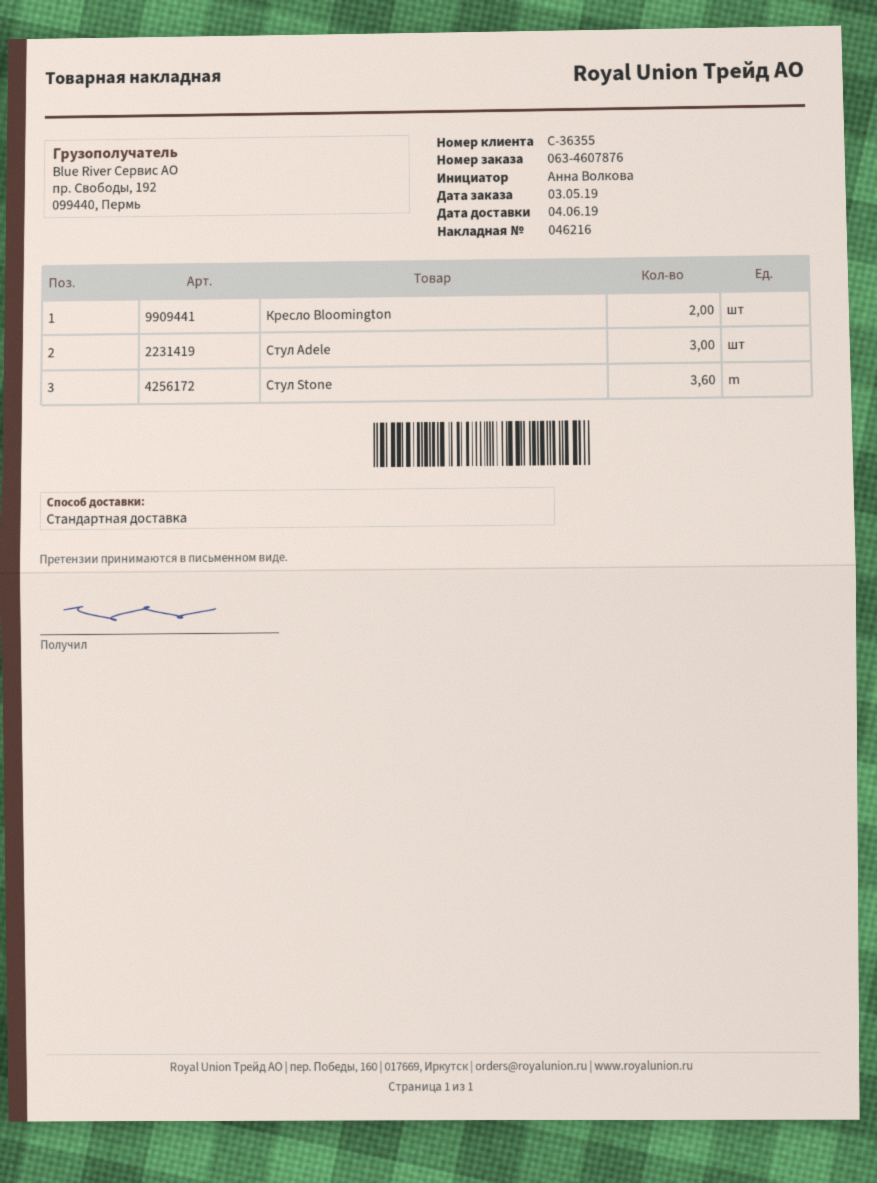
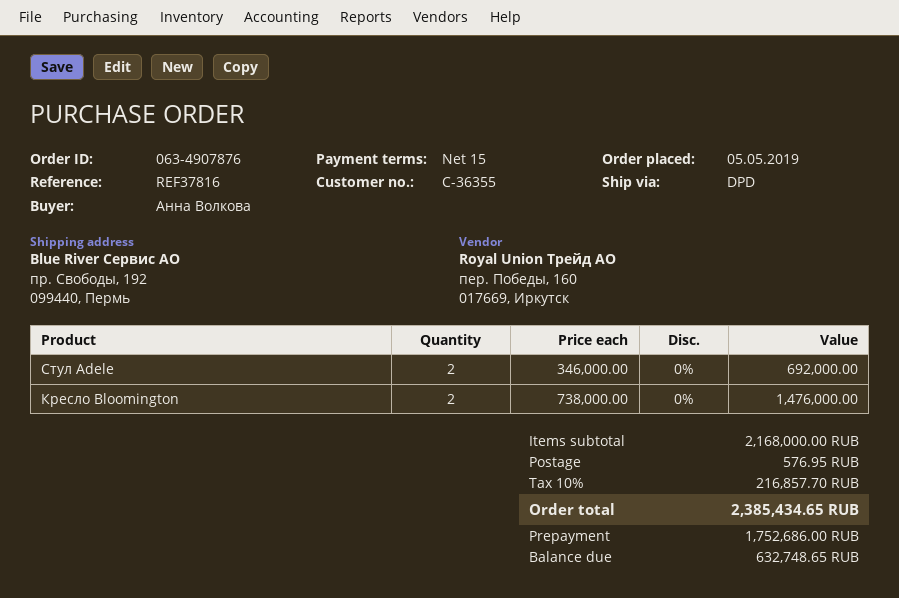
order number: 063-4607876 -> 063-4907876
order date: 2019-05-03 -> 2019-05-05
shipping method: standard -> DPD
Стул Adele: 3 -> 2
Стул Stone: 3.6 -> none

